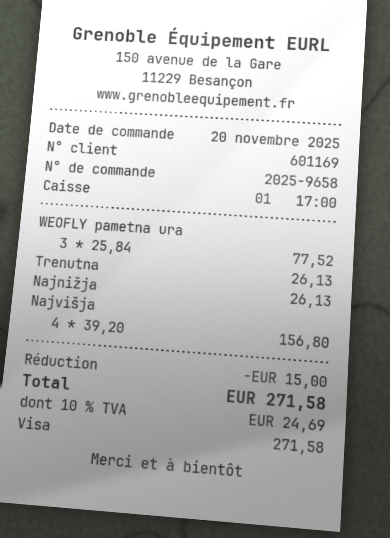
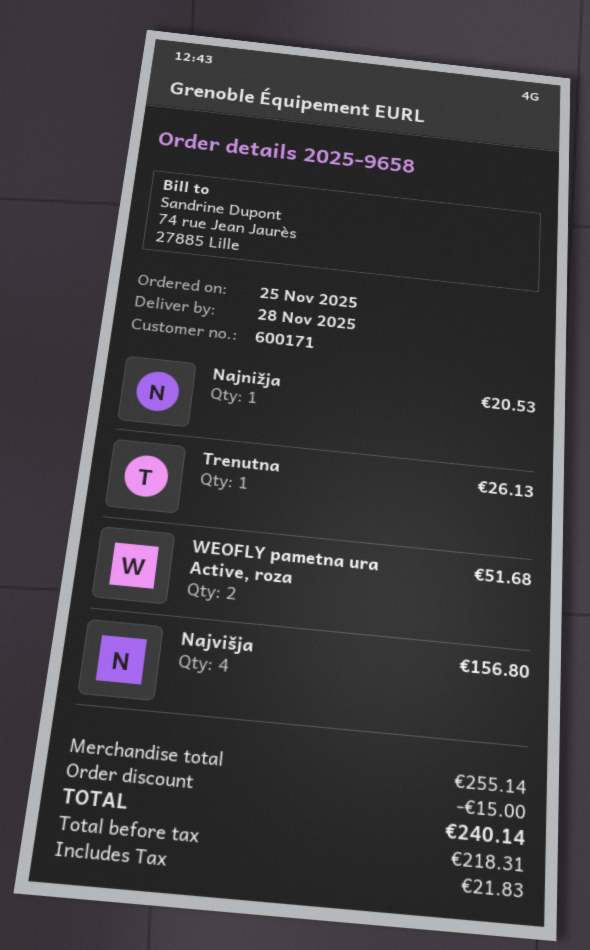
order date: 2025-11-20 -> 2025-11-25
customer number: 601169 -> 600171
WEOFLY pametna ura: 3 for 77.52 -> 2 for 51.68
Najnižja: 1 for 26.13 -> 1 for 20.53
tax: 24.69 -> 21.83
total: 271.58 -> 240.14

